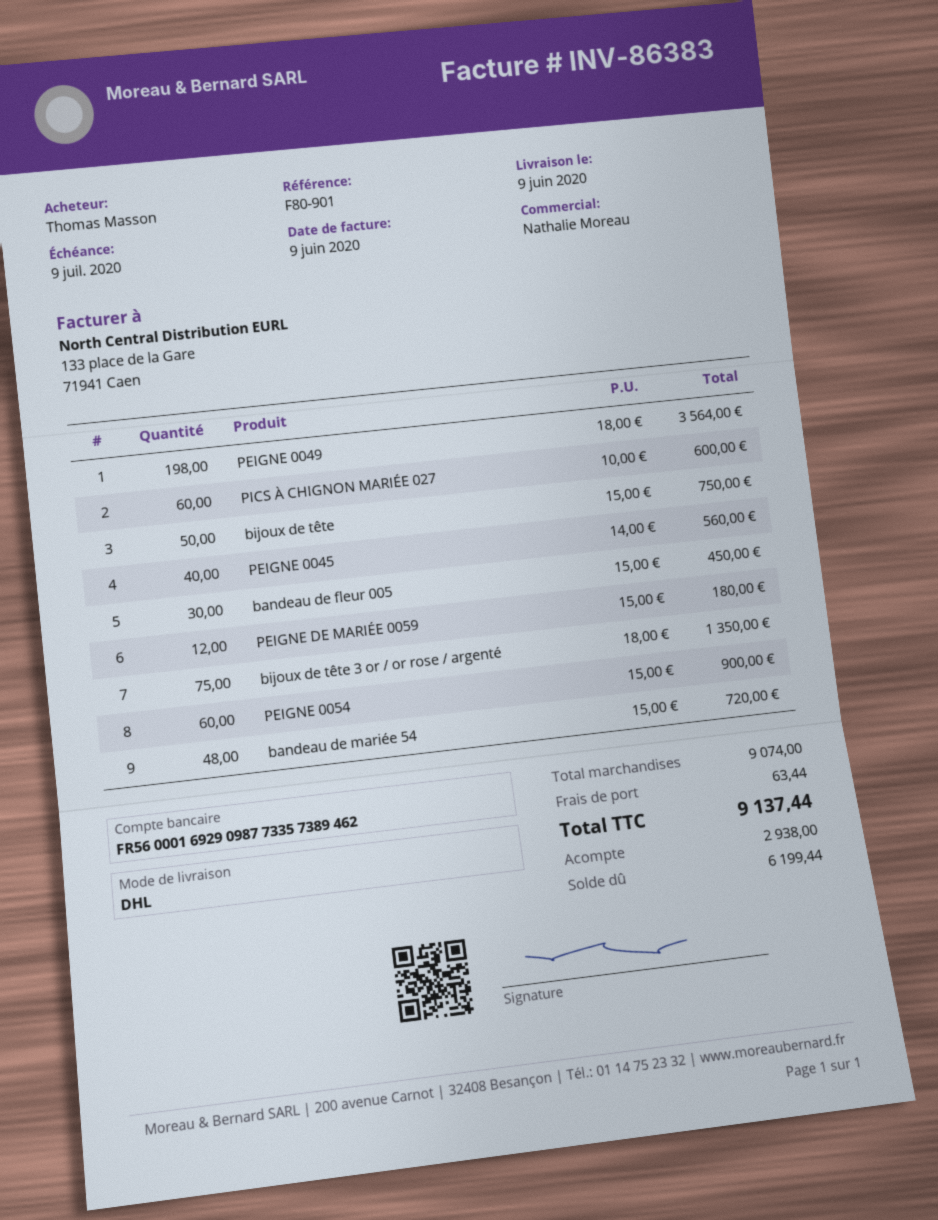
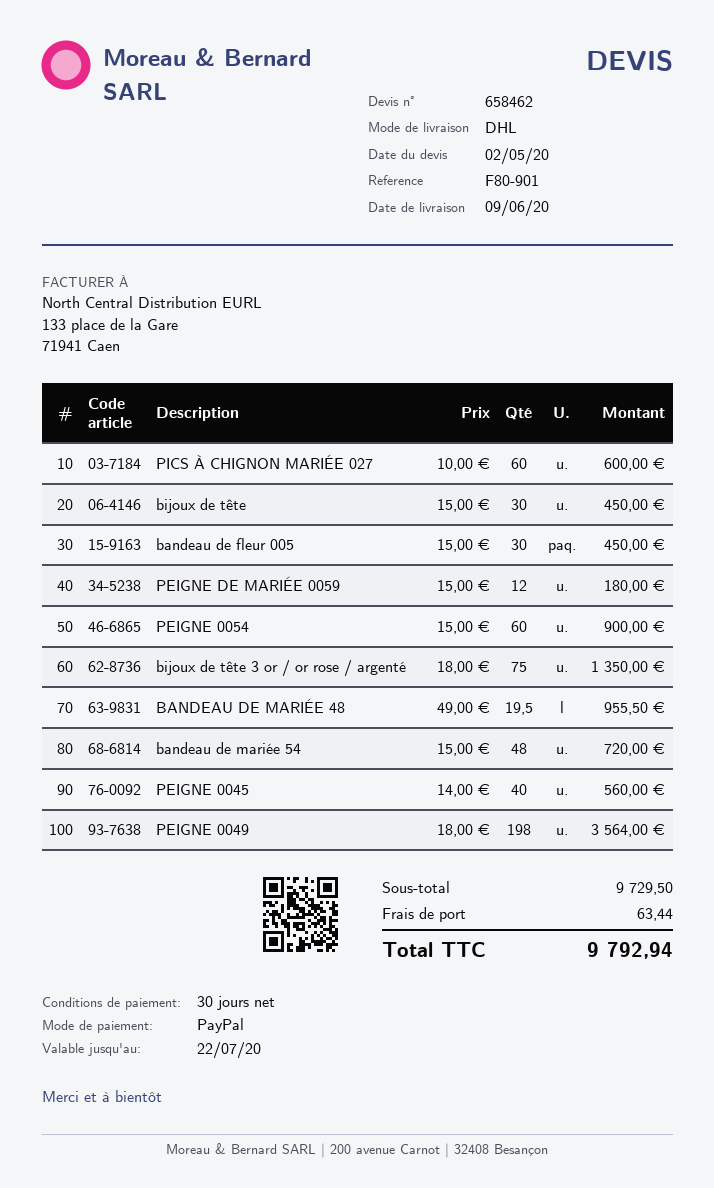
bijoux de tête: 50 x 15.00 = 750.00 -> 30 x 15.00 = 450.00
BANDEAU DE MARIÉE 48: none -> 19.5 x 49.00 = 955.50
subtotal: 9074.00 -> 9729.50
total: 9137.44 -> 9792.94

